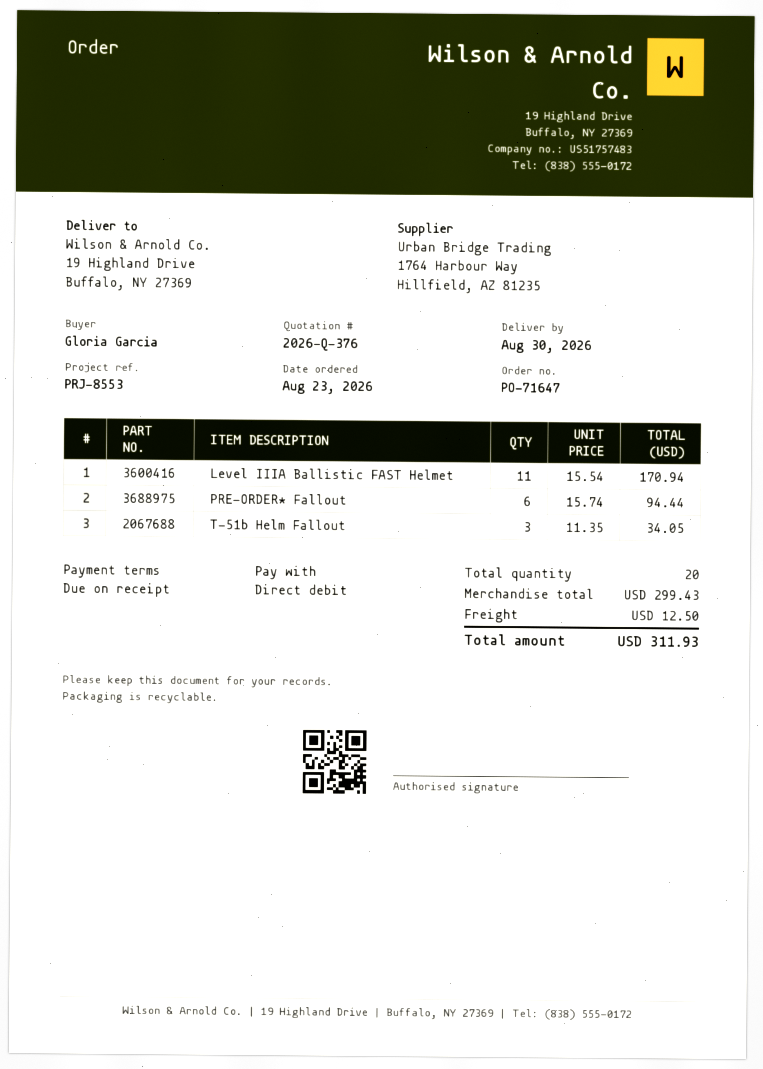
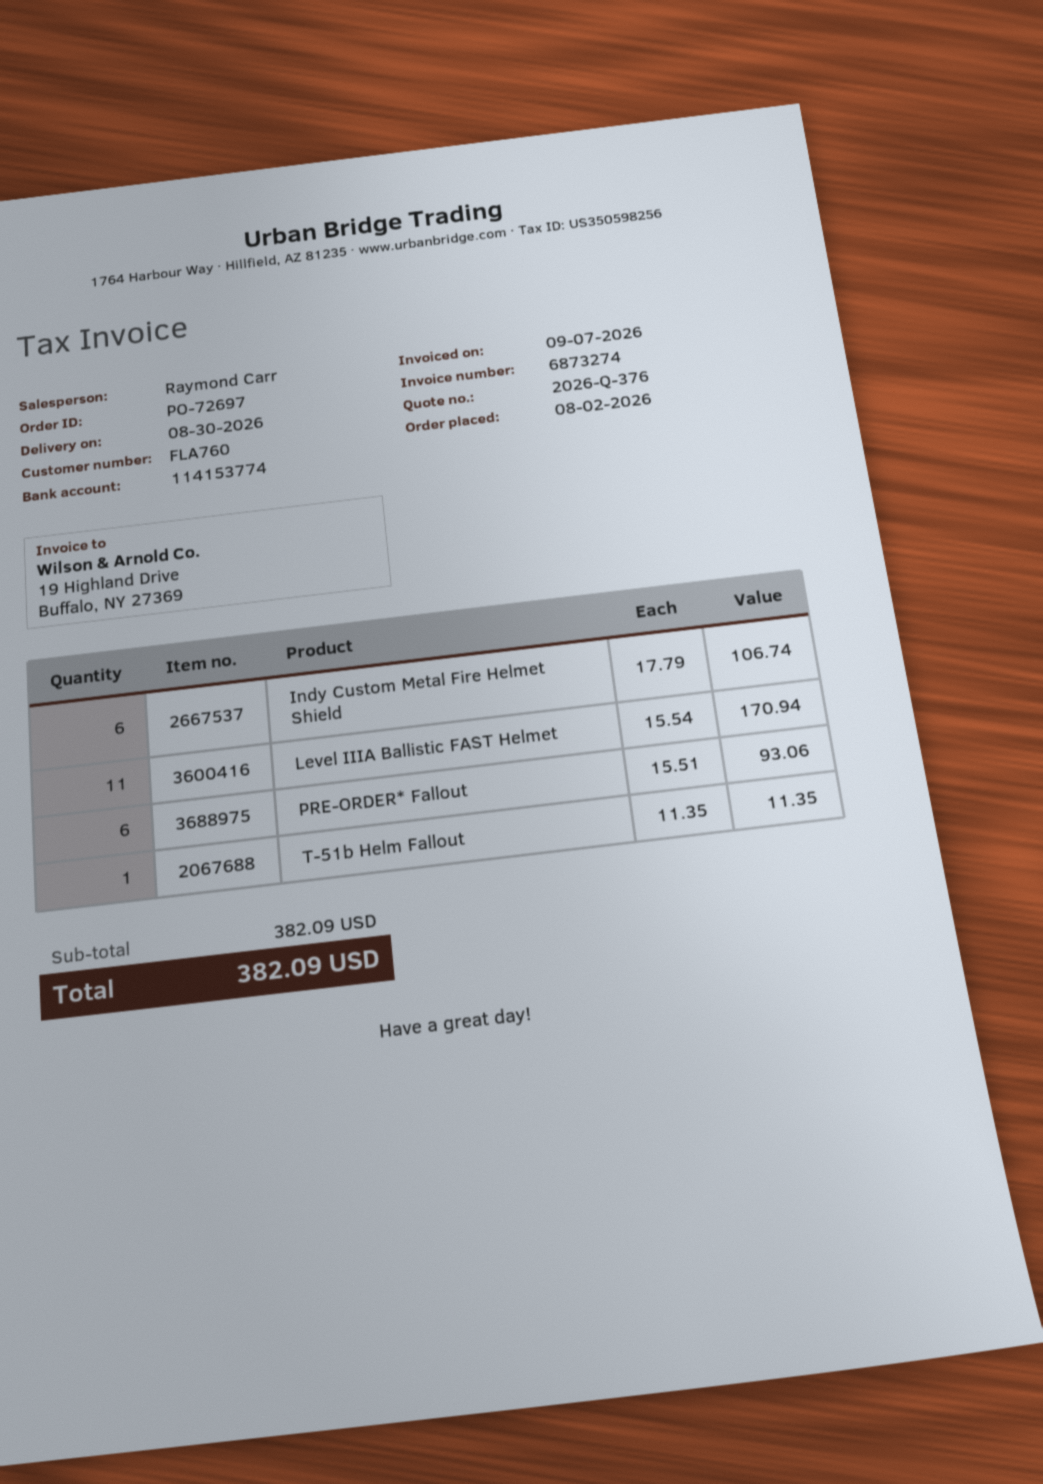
order number: PO-71647 -> PO-72697
order date: 2026-08-23 -> 2026-08-02
PRE-ORDER* Fallout: 6 x 15.74 = 94.44 -> 6 x 15.51 = 93.06
T-51b Helm Fallout: 3 x 11.35 = 34.05 -> 1 x 11.35 = 11.35
Indy Custom Metal Fire Helmet Shield: none -> 6 x 17.79 = 106.74
subtotal: 299.43 -> 382.09
shipping: 12.50 -> none
total: 311.93 -> 382.09

